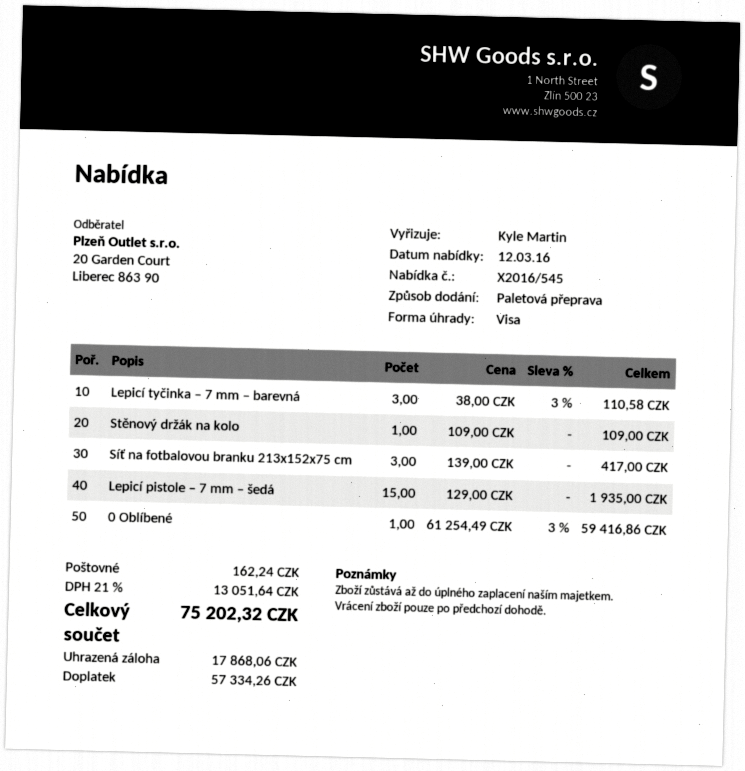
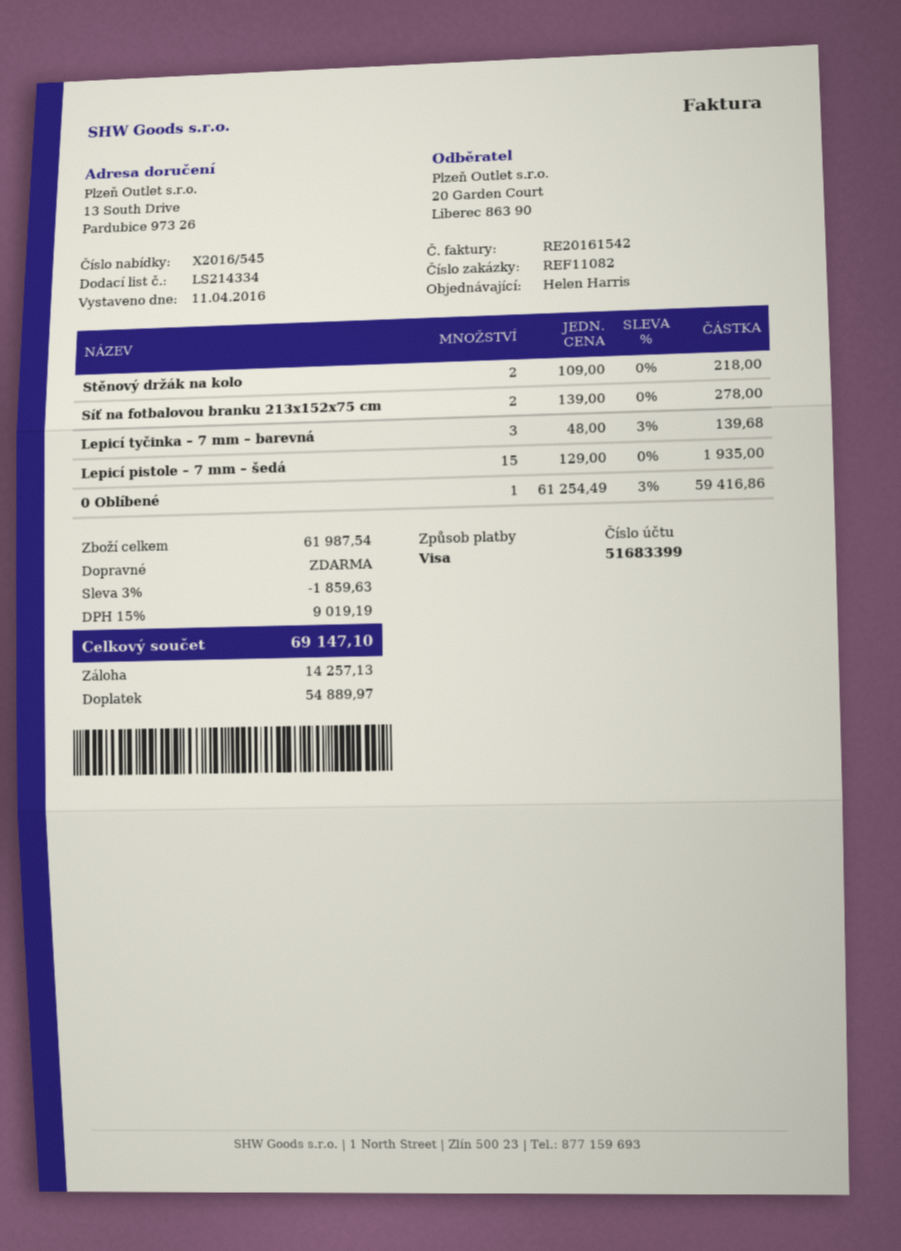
Lepicí tyčinka – 7 mm – barevná: 3 x 38.00 - 3% = 110.58 -> 3 x 48.00 - 3% = 139.68
Stěnový držák na kolo: 1 x 109.00 = 109.00 -> 2 x 109.00 = 218.00
Síť na fotbalovou branku 213x152x75 cm: 3 x 139.00 = 417.00 -> 2 x 139.00 = 278.00
discount: none -> 3% = 1859.63
shipping: 162.24 -> 0.00
tax: 21% = 13051.64 -> 15% = 9019.19
total: 75202.32 -> 69147.10
deposit: 17868.06 -> 14257.13
balance: 57334.26 -> 54889.97

